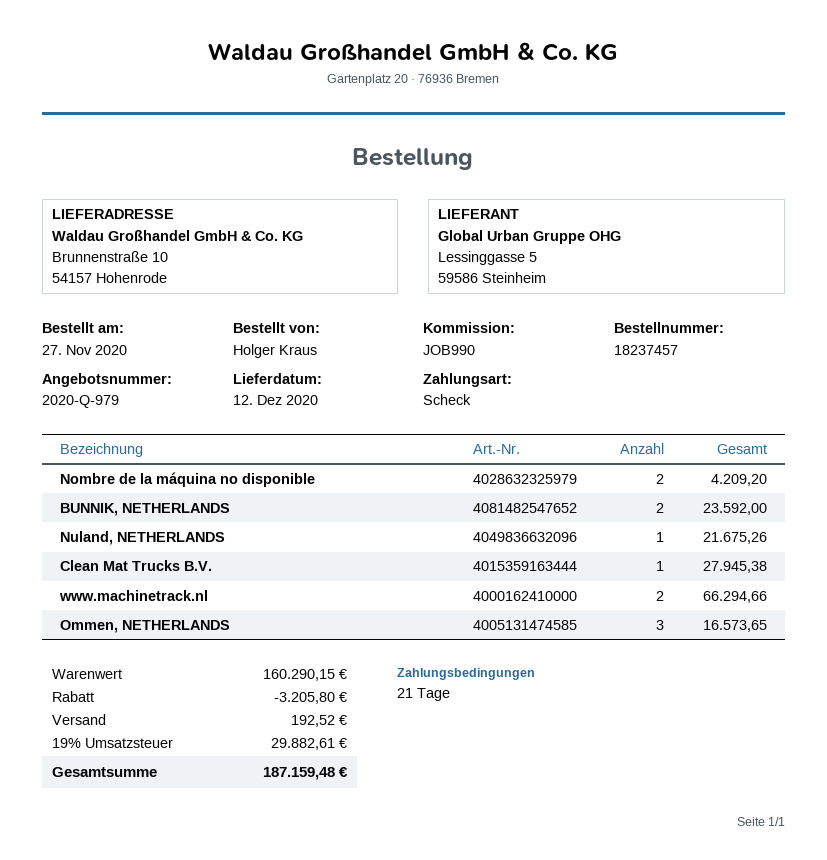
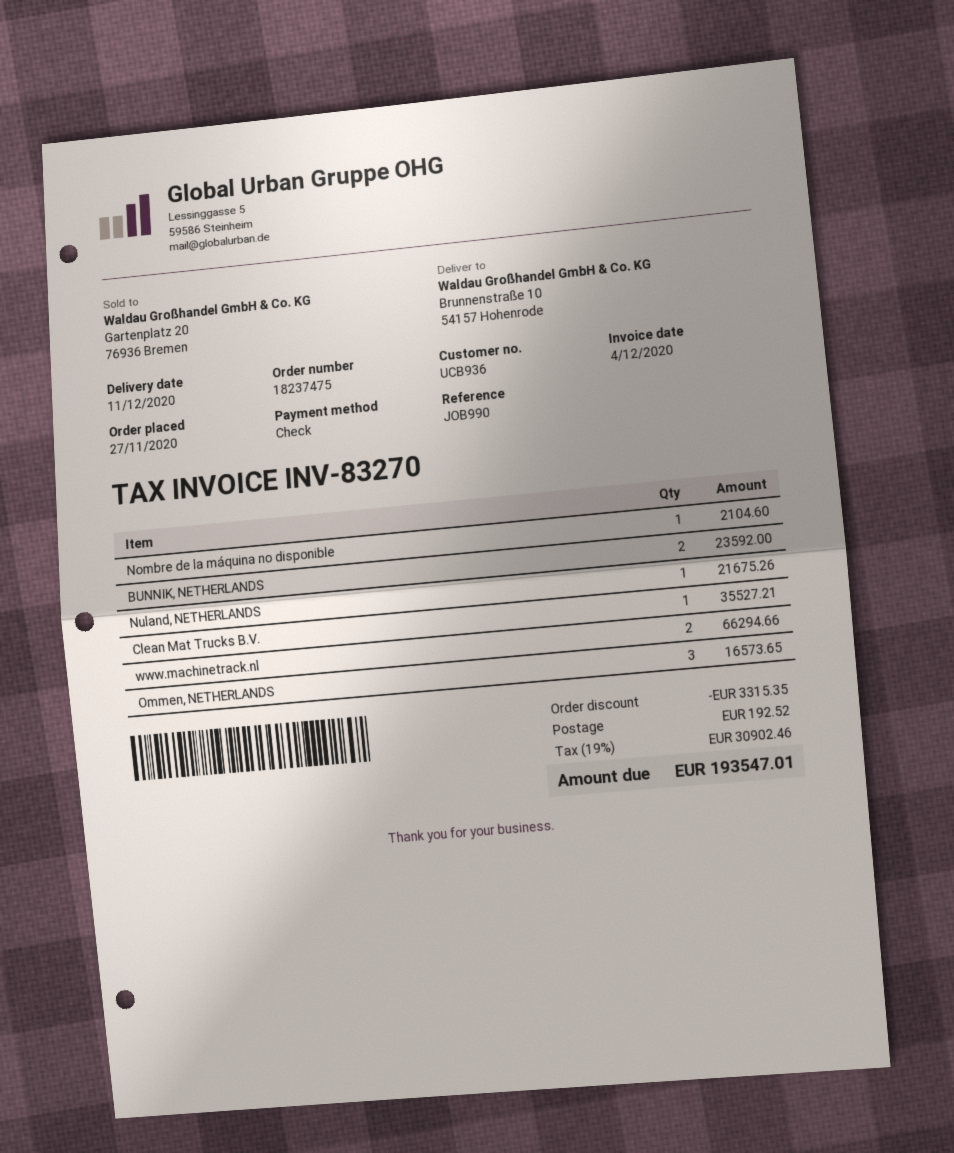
order number: 18237457 -> 18237475
delivery date: 2020-12-12 -> 2020-12-11
Nombre de la máquina no disponible: 2 for 4209.20 -> 1 for 2104.60
Clean Mat Trucks B.V.: 1 for 27945.38 -> 1 for 35527.21
discount: 3205.80 -> 3315.35
tax: 19% = 29882.61 -> 19% = 30902.46
total: 187159.48 -> 193547.01

